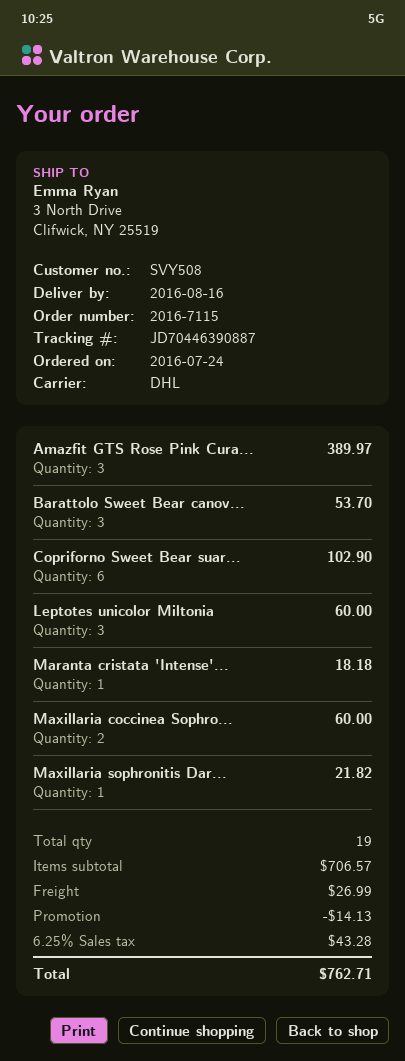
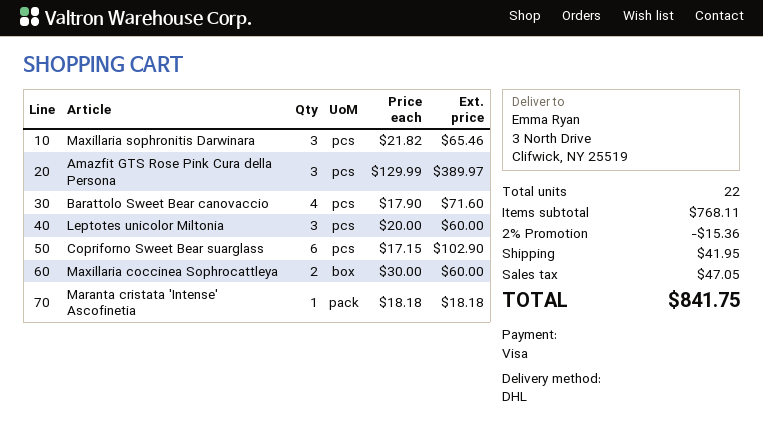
Barattolo Sweet Bear canov...: 3 for 53.70 -> 4 for 71.60
Maxillaria sophronitis Dar...: 1 for 21.82 -> 3 for 65.46
total quantity: 19 -> 22
subtotal: 706.57 -> 768.11
discount: 14.13 -> 15.36
shipping: 26.99 -> 41.95
tax: 43.28 -> 47.05
total: 762.71 -> 841.75

